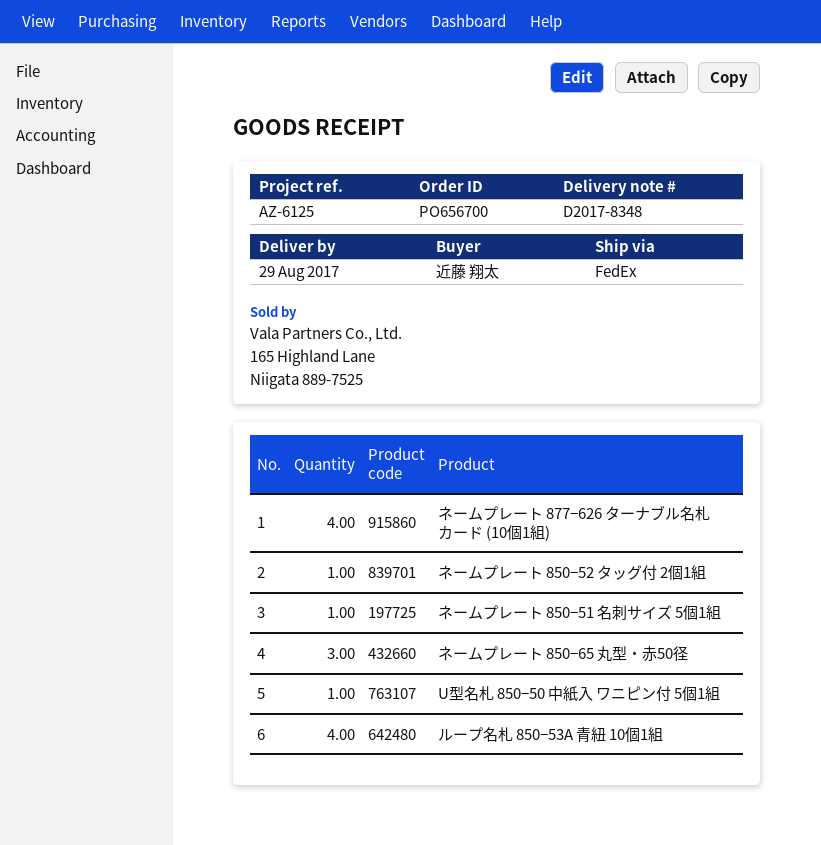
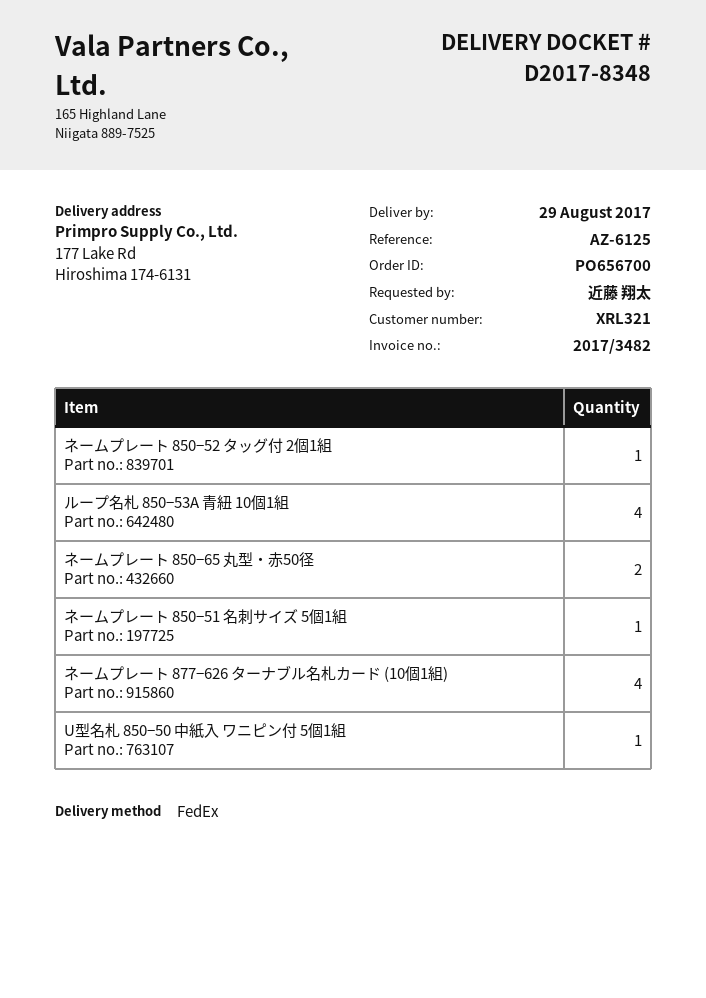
ネームプレート 850−65 丸型・赤50径: 3 -> 2

